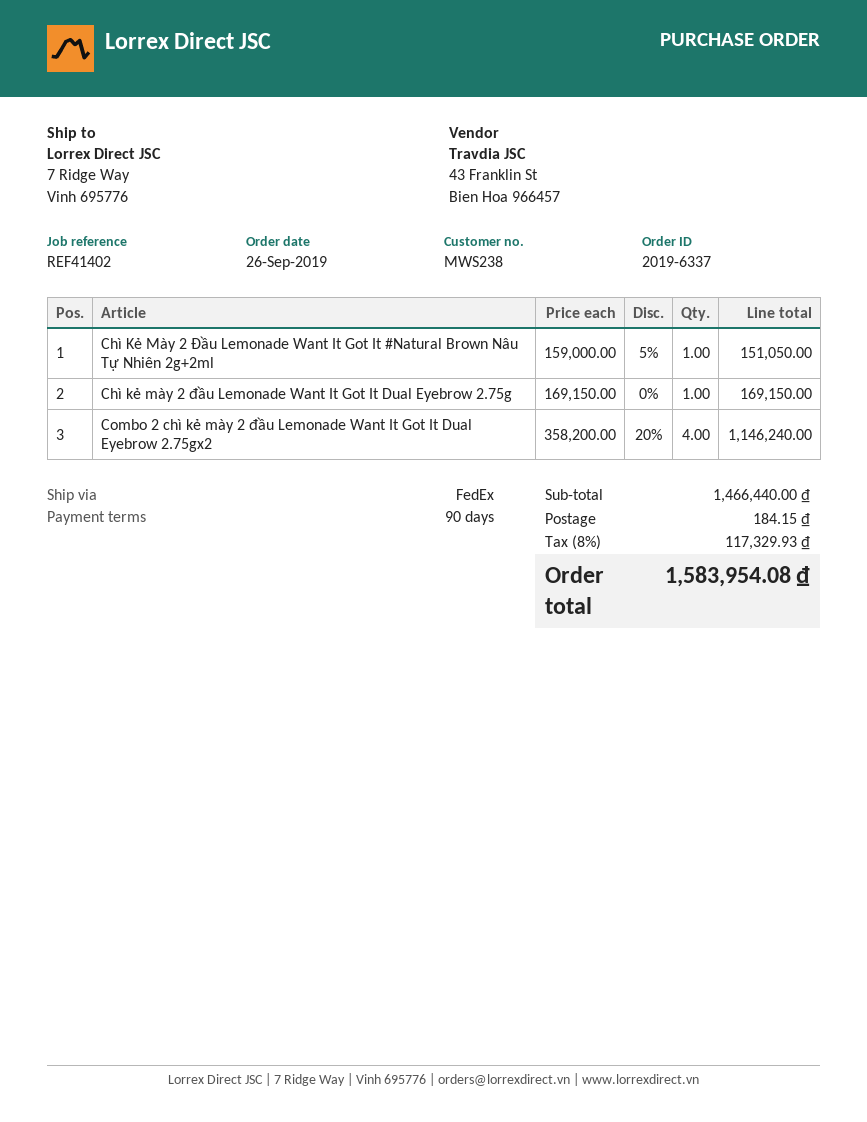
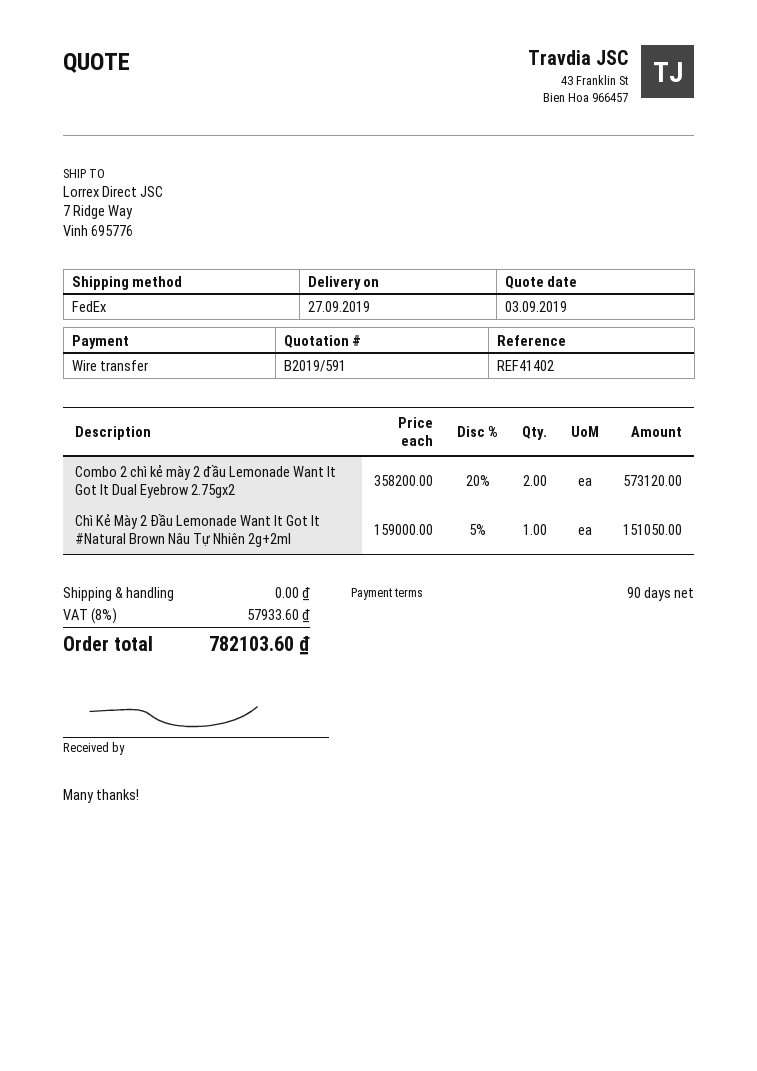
Chì kẻ mày 2 đầu Lemonade Want It Got It Dual Eyebrow 2.75g: 1 x 169150.00 = 169150.00 -> none
Combo 2 chì kẻ mày 2 đầu Lemonade Want It Got It Dual Eyebrow 2.75gx2: 4 x 358200.00 - 20% = 1146240.00 -> 2 x 358200.00 - 20% = 573120.00
shipping: 184.15 -> 0.00
tax: 8% = 117329.93 -> 8% = 57933.60
total: 1583954.08 -> 782103.60

